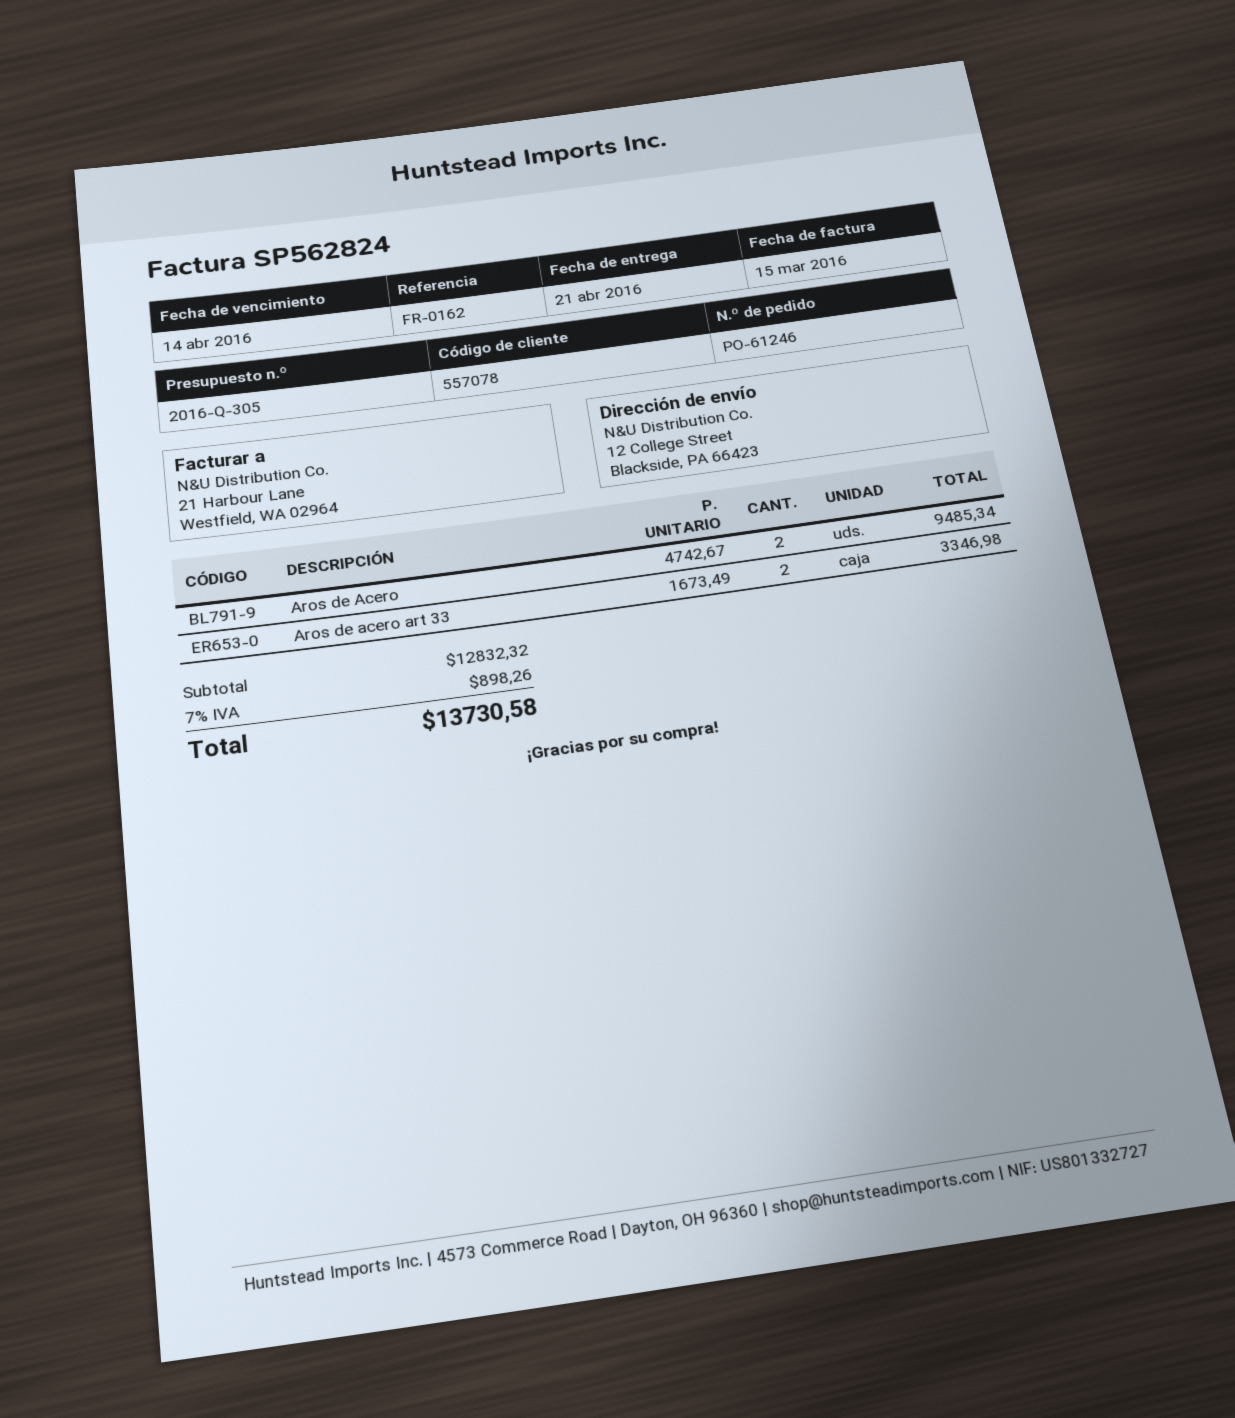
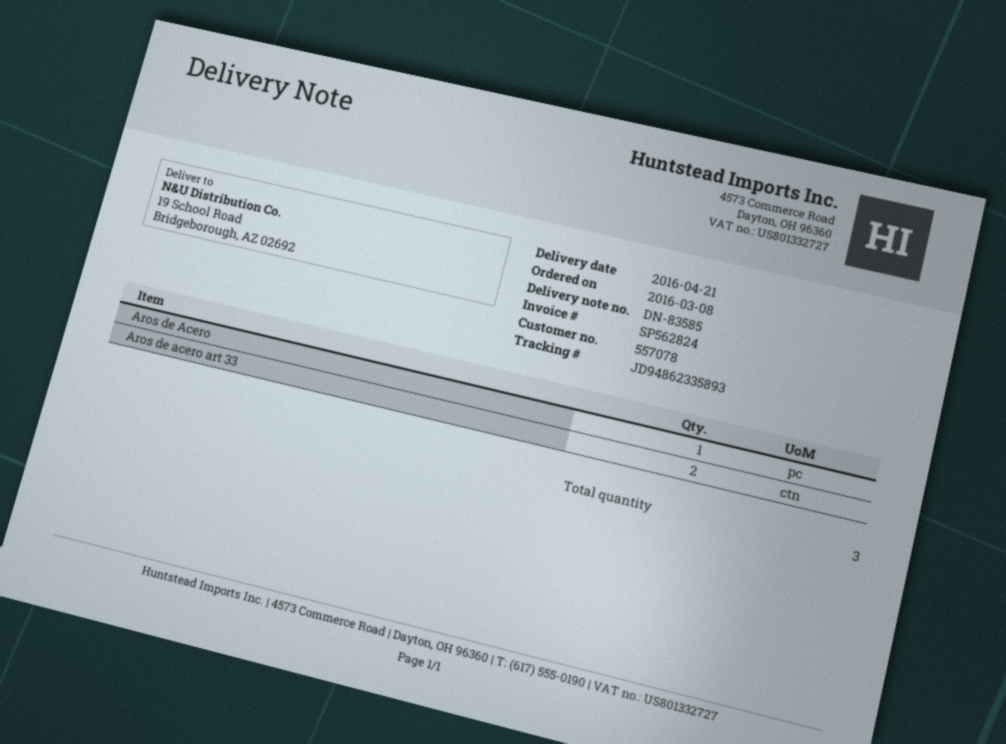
ship to: 12 College Street, Blackside, PA 66423 -> 19 School Road, Bridgeborough, AZ 02692
Aros de Acero: 2 -> 1

